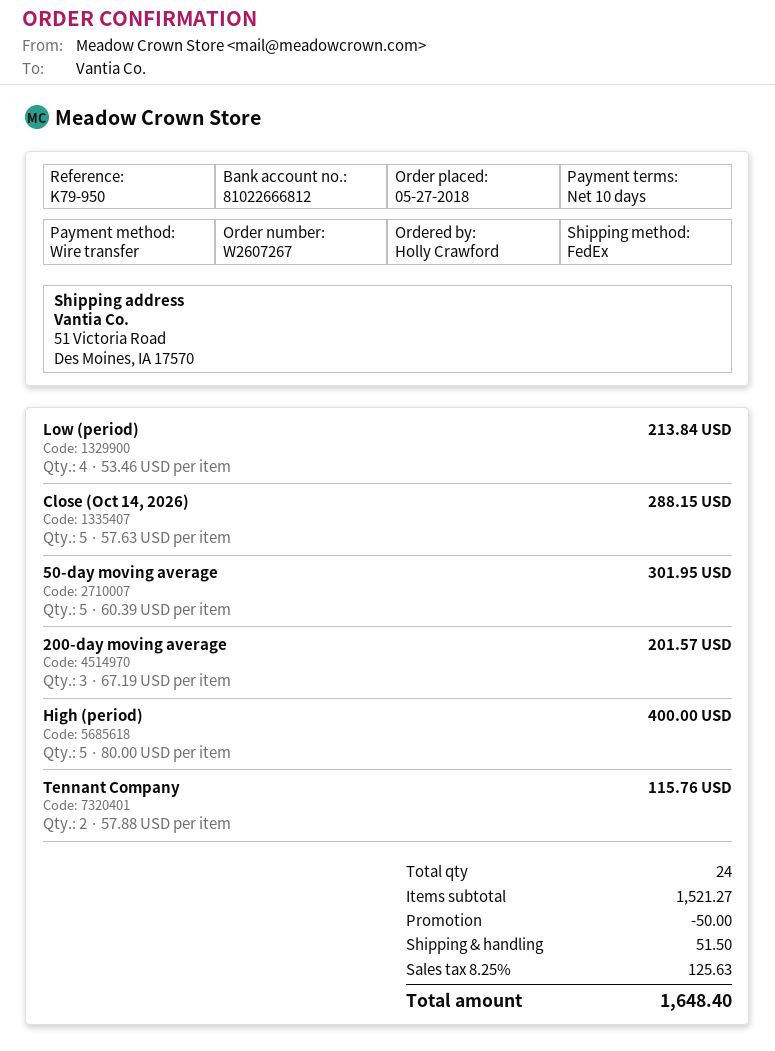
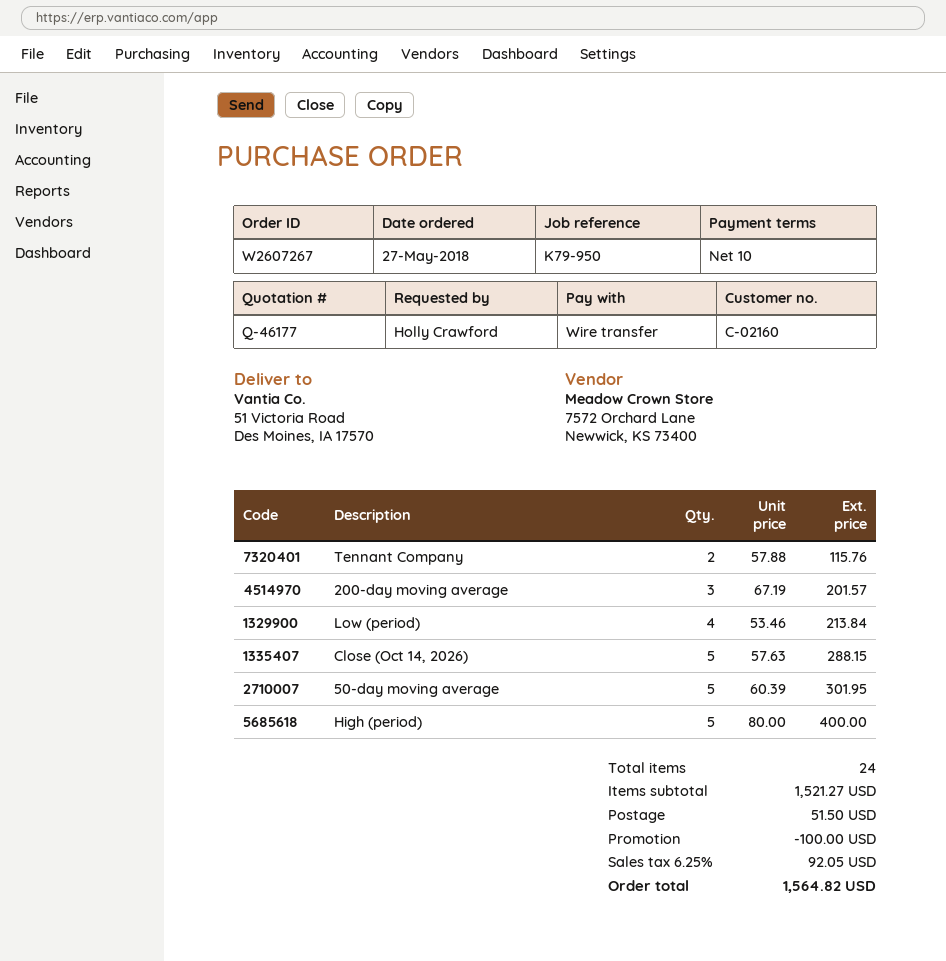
discount: 50.00 -> 100.00
tax: 8.25% = 125.63 -> 6.25% = 92.05
total: 1648.40 -> 1564.82

